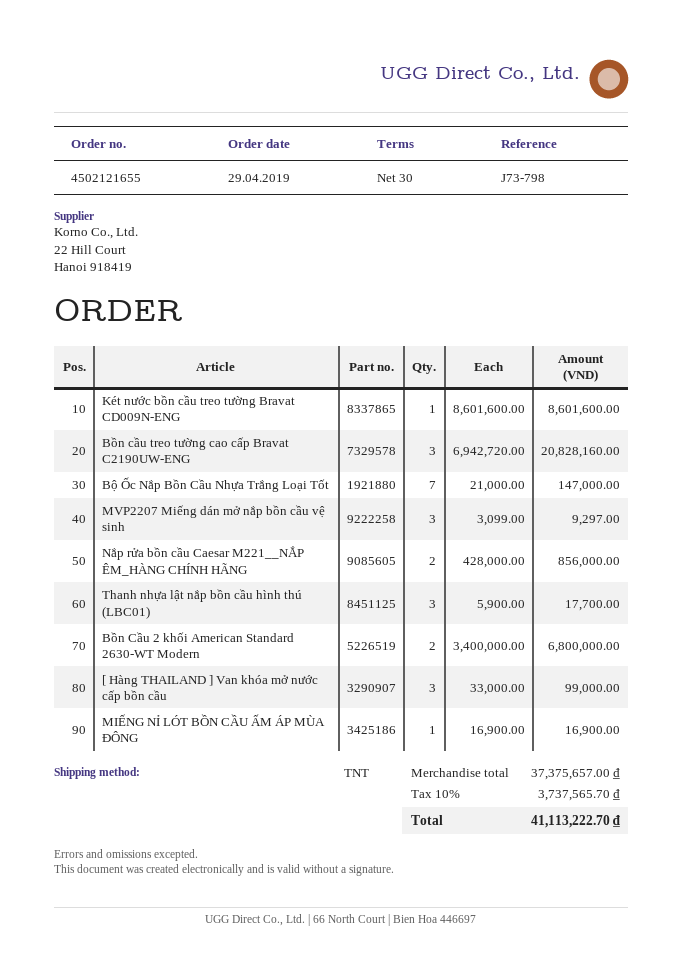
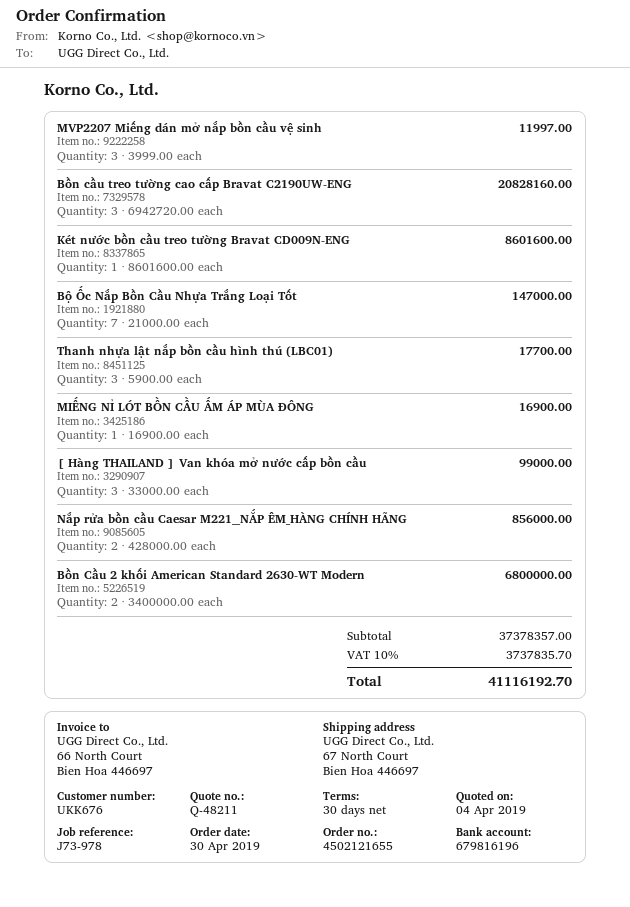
order date: 2019-04-29 -> 2019-04-30
reference: J73-798 -> J73-978
MVP2207 Miếng dán mở nắp bồn cầu vệ sinh: 3 x 3099.00 = 9297.00 -> 3 x 3999.00 = 11997.00
subtotal: 37375657.00 -> 37378357.00
tax: 10% = 3737565.70 -> 10% = 3737835.70
total: 41113222.70 -> 41116192.70

